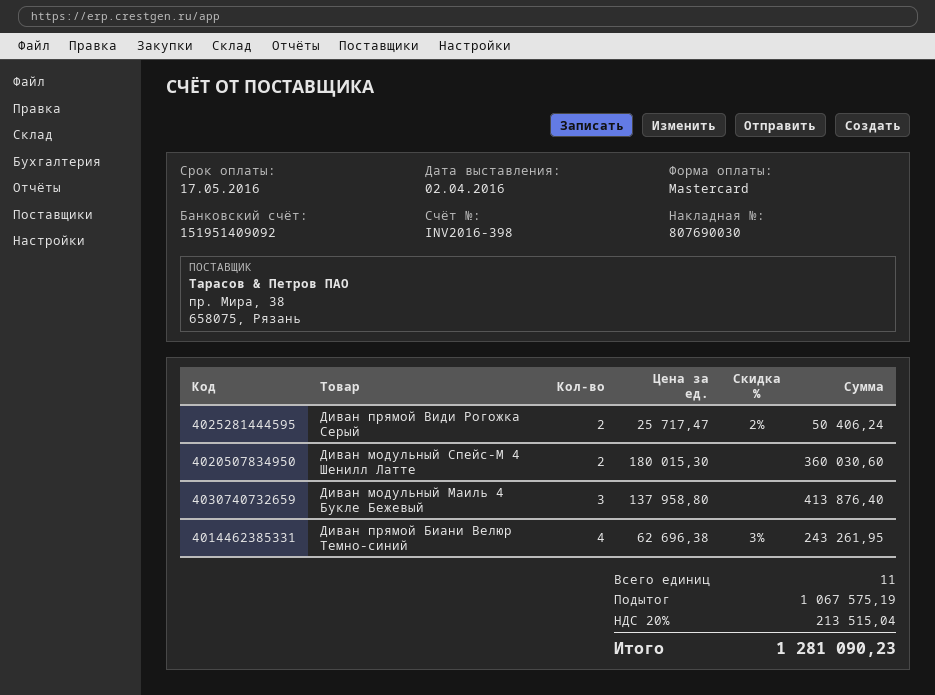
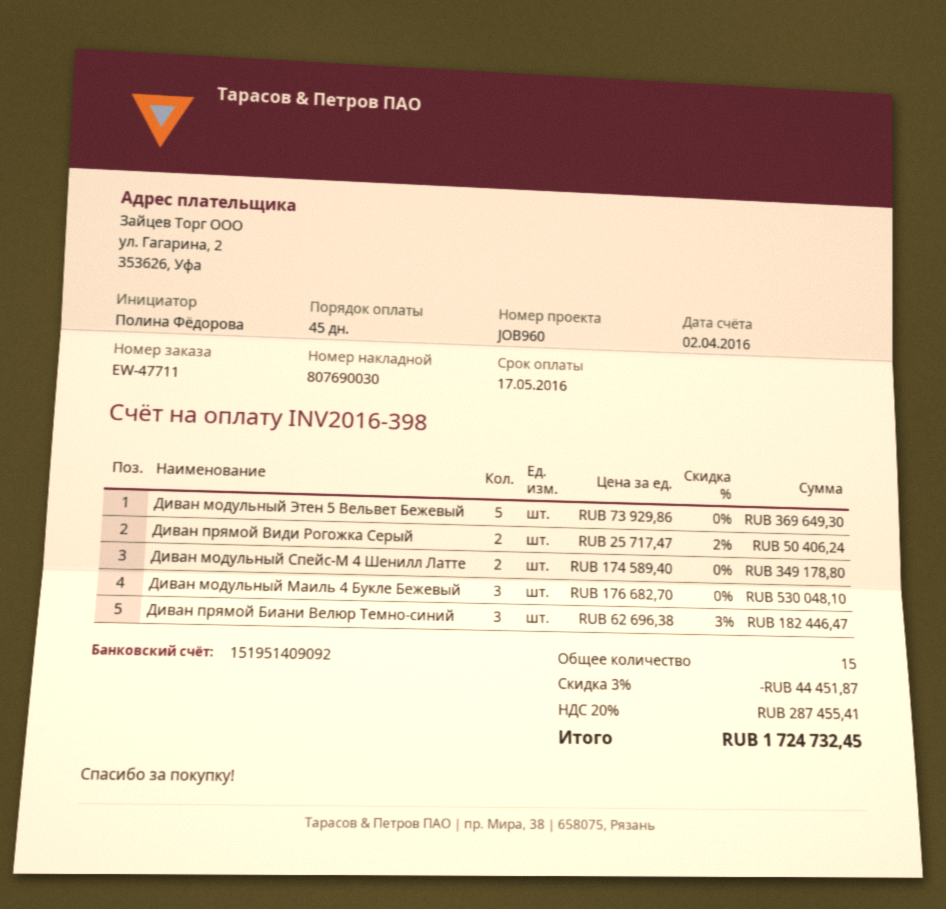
Диван модульный Спейс-М 4 Шенилл Латте: 2 x 180015.30 = 360030.60 -> 2 x 174589.40 = 349178.80
Диван модульный Маиль 4 Букле Бежевый: 3 x 137958.80 = 413876.40 -> 3 x 176682.70 = 530048.10
Диван прямой Биани Велюр Темно-синий: 4 x 62696.38 - 3% = 243261.95 -> 3 x 62696.38 - 3% = 182446.47
Диван модульный Этен 5 Вельвет Бежевый: none -> 5 x 73929.86 = 369649.30
total quantity: 11 -> 15
discount: none -> 3% = 44451.87
tax: 20% = 213515.04 -> 20% = 287455.41
total: 1281090.23 -> 1724732.45

